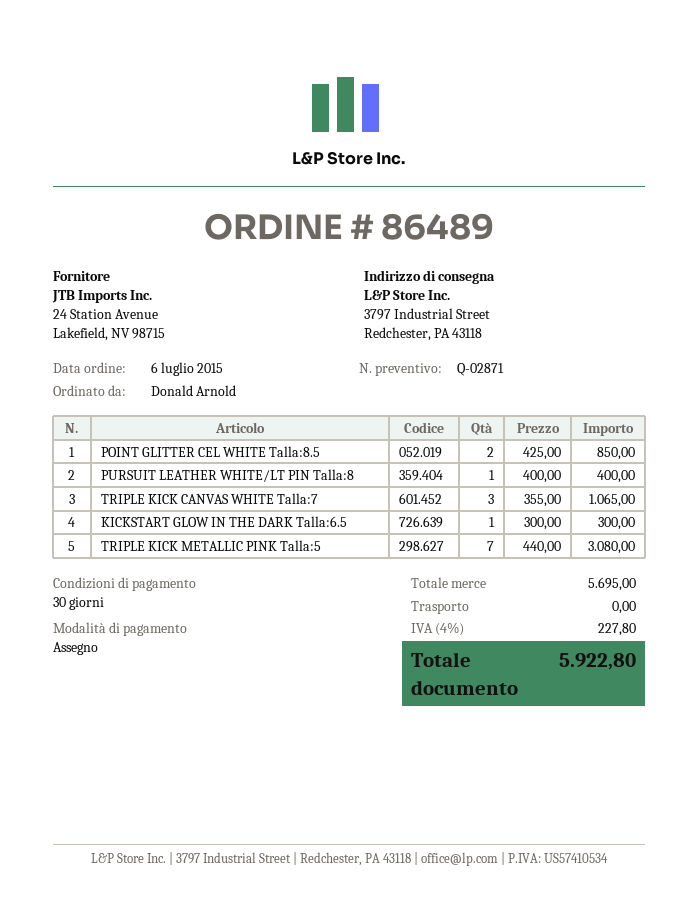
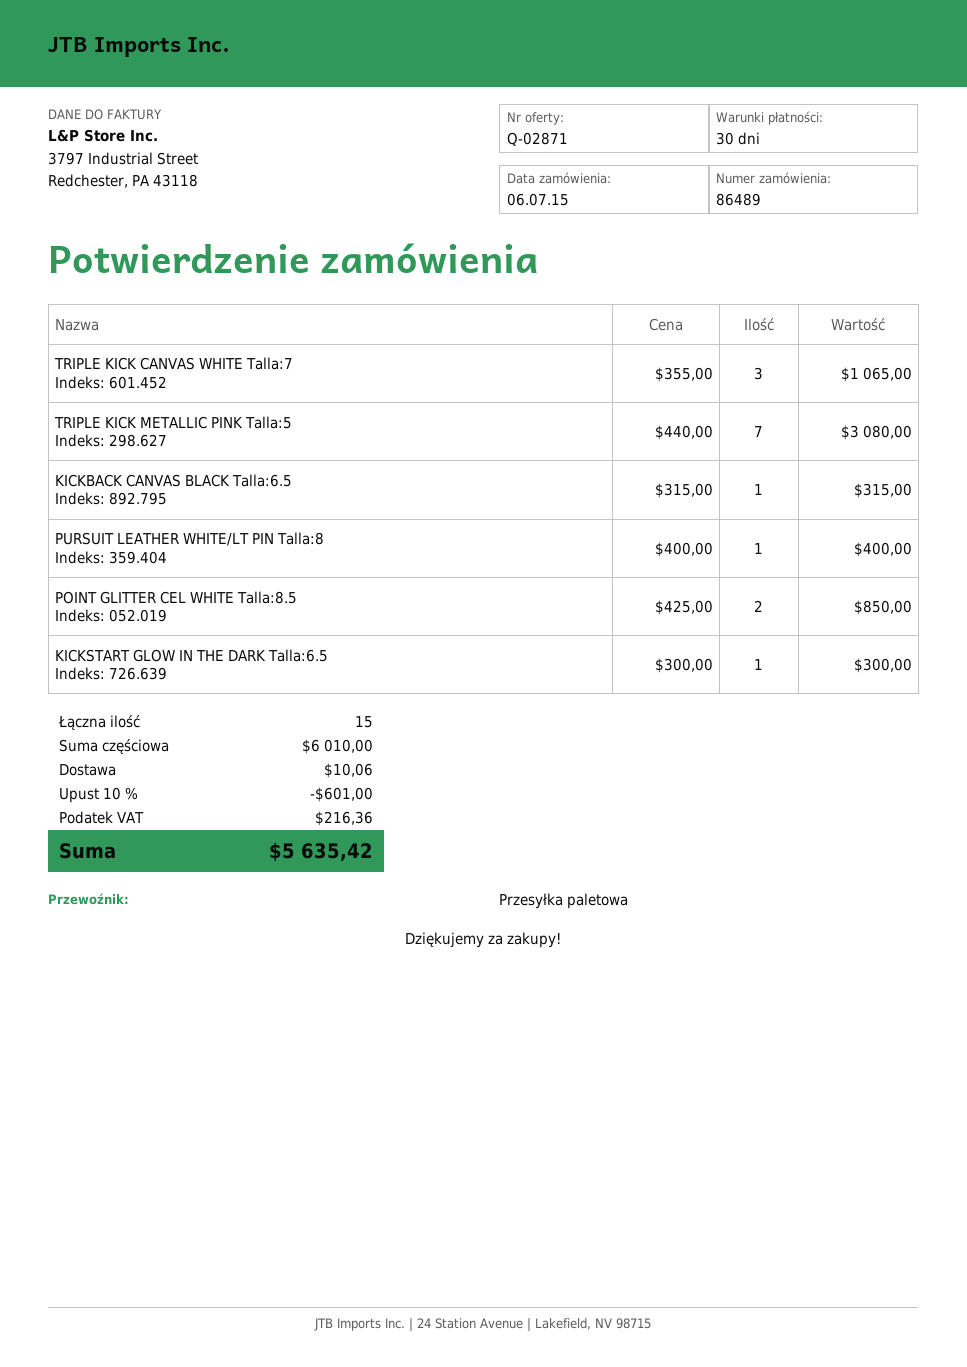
KICKBACK CANVAS BLACK Talla:6.5: none -> 1 x 315.00 = 315.00
subtotal: 5695.00 -> 6010.00
discount: none -> 10% = 601.00
shipping: 0.00 -> 10.06
tax: 227.80 -> 216.36
total: 5922.80 -> 5635.42

